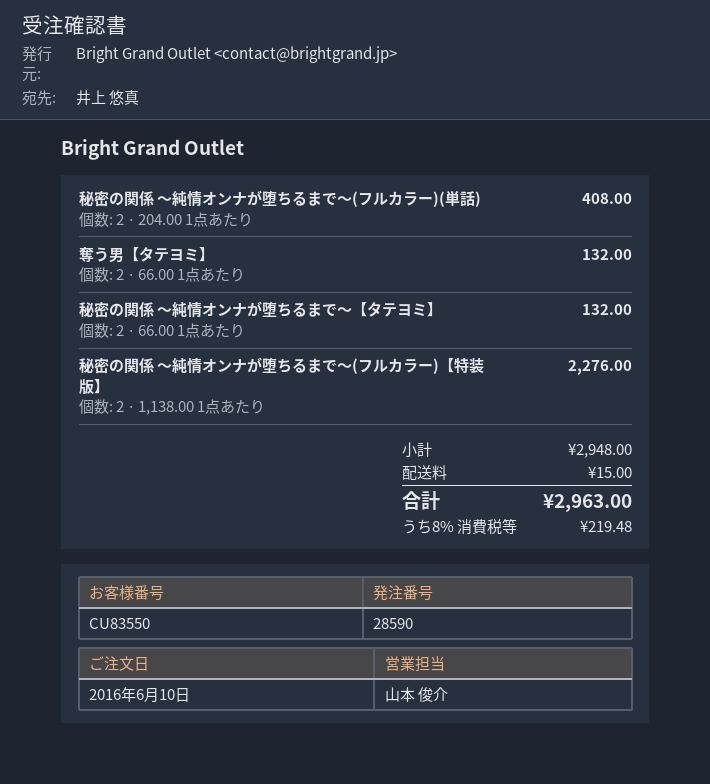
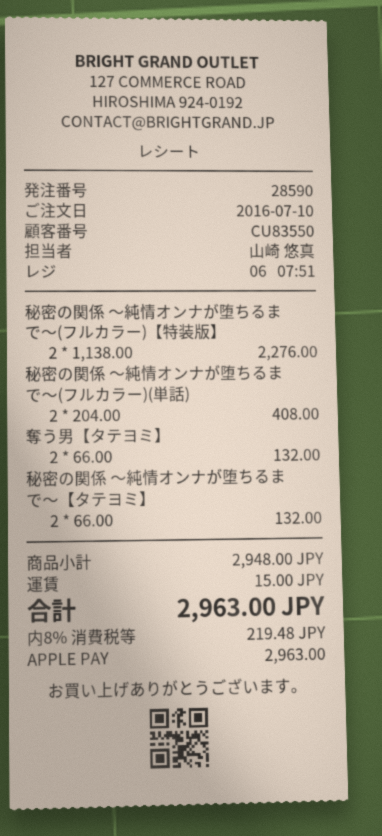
order date: 2016-06-10 -> 2016-07-10
sales rep: 山本 俊介 -> 山崎 悠真

